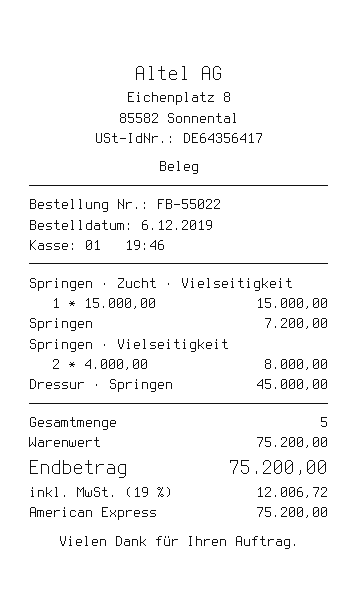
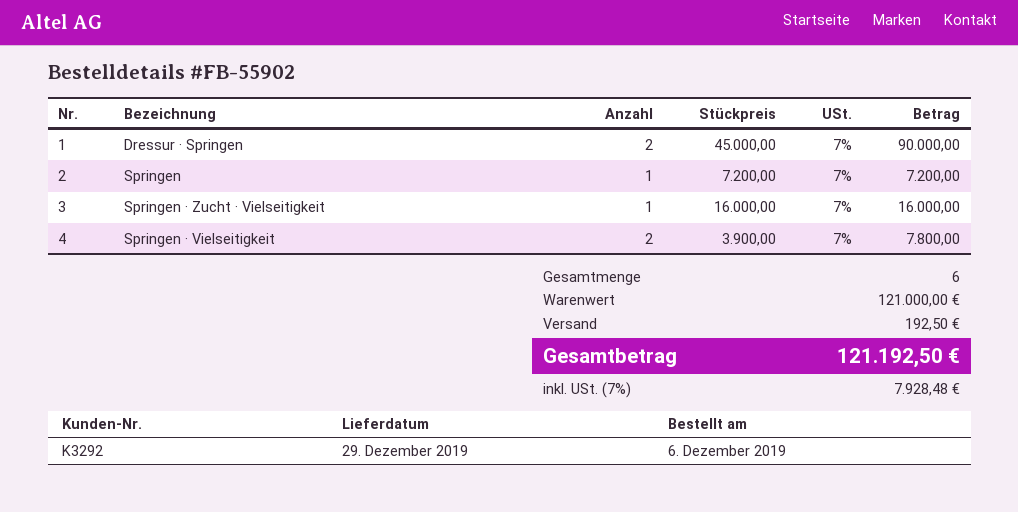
order number: FB-55022 -> FB-55902
Springen · Zucht · Vielseitigkeit: 1 x 15000.00 = 15000.00 -> 1 x 16000.00 = 16000.00
Springen · Vielseitigkeit: 2 x 4000.00 = 8000.00 -> 2 x 3900.00 = 7800.00
Dressur · Springen: 1 x 45000.00 = 45000.00 -> 2 x 45000.00 = 90000.00
total quantity: 5 -> 6
subtotal: 75200.00 -> 121000.00
shipping: none -> 192.50
tax: 19% = 12006.72 -> 7% = 7928.48
total: 75200.00 -> 121192.50

